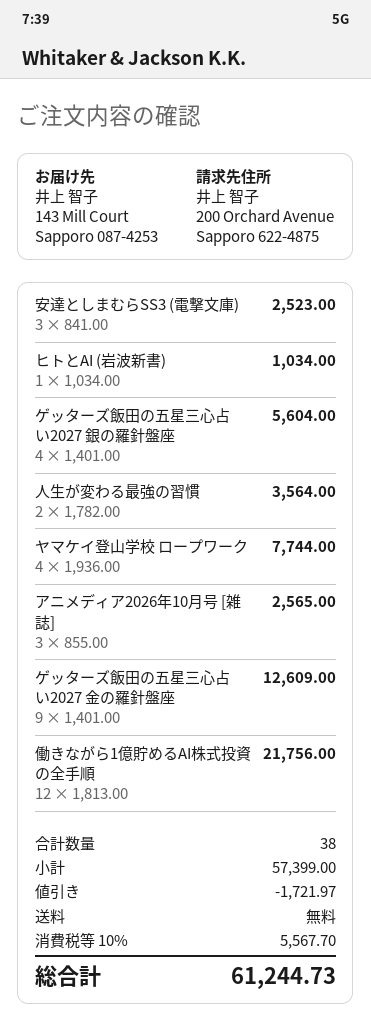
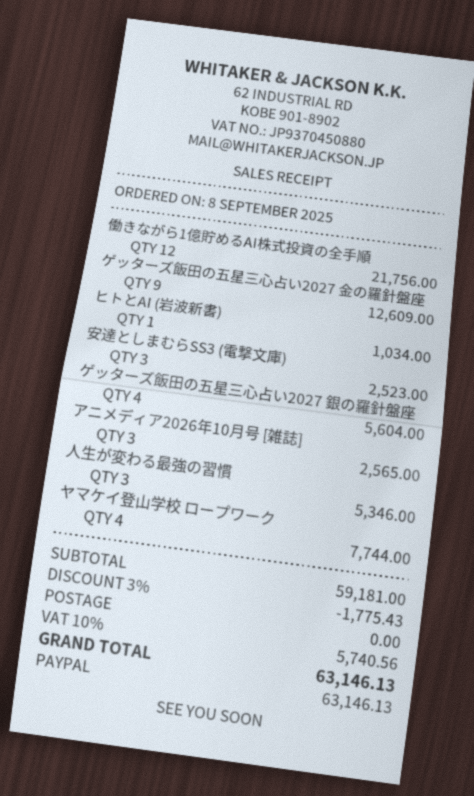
人生が変わる最強の習慣: 2 for 3564.00 -> 3 for 5346.00
subtotal: 57399.00 -> 59181.00
discount: 1721.97 -> 1775.43
tax: 10% = 5567.70 -> 10% = 5740.56
total: 61244.73 -> 63146.13

